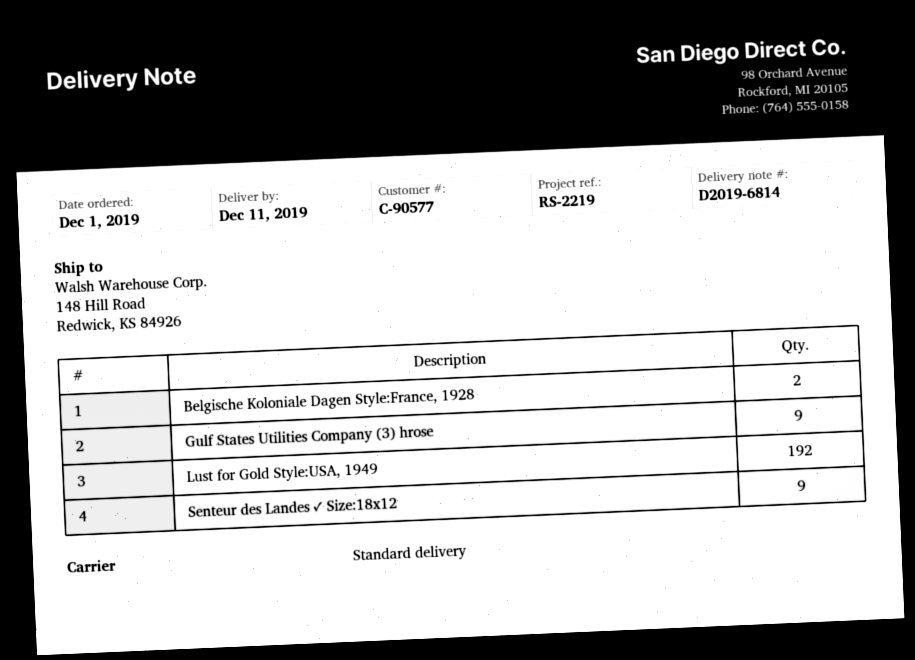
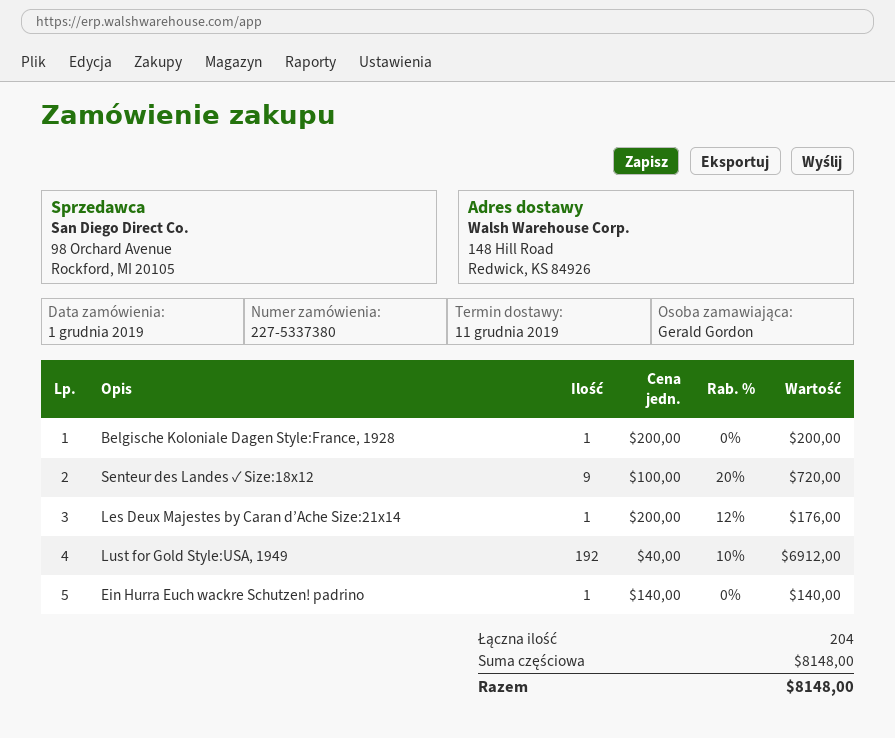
Belgische Koloniale Dagen Style:France, 1928: 2 -> 1
Gulf States Utilities Company (3) hrose: 9 -> none
Les Deux Majestes by Caran d’Ache Size:21x14: none -> 1
Ein Hurra Euch wackre Schutzen! padrino: none -> 1

